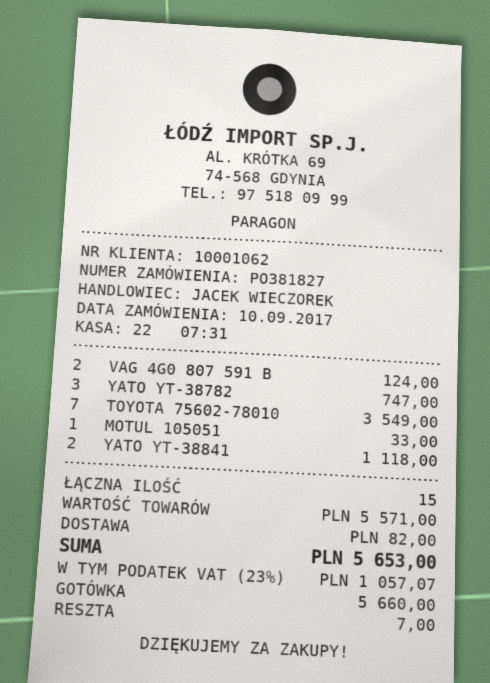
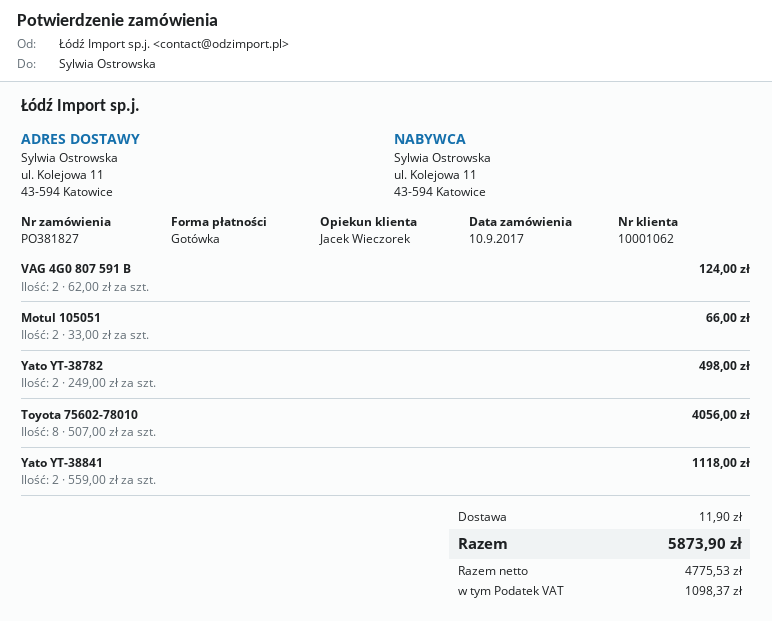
YATO YT-38782: 3 for 747.00 -> 2 for 498.00
TOYOTA 75602-78010: 7 for 3549.00 -> 8 for 4056.00
MOTUL 105051: 1 for 33.00 -> 2 for 66.00
shipping: 82.00 -> 11.90
tax: 1057.07 -> 1098.37
total: 5653.00 -> 5873.90

